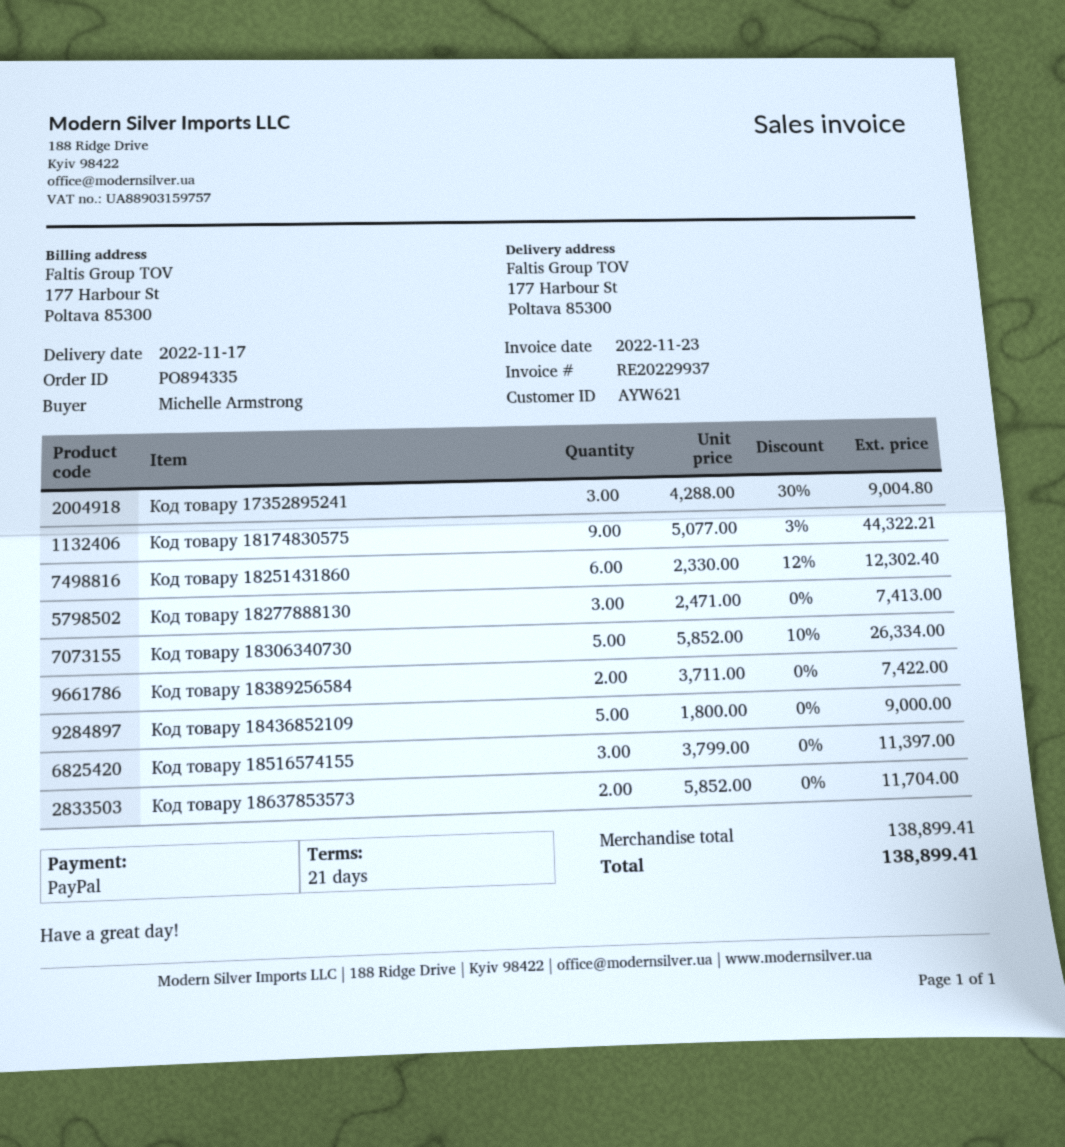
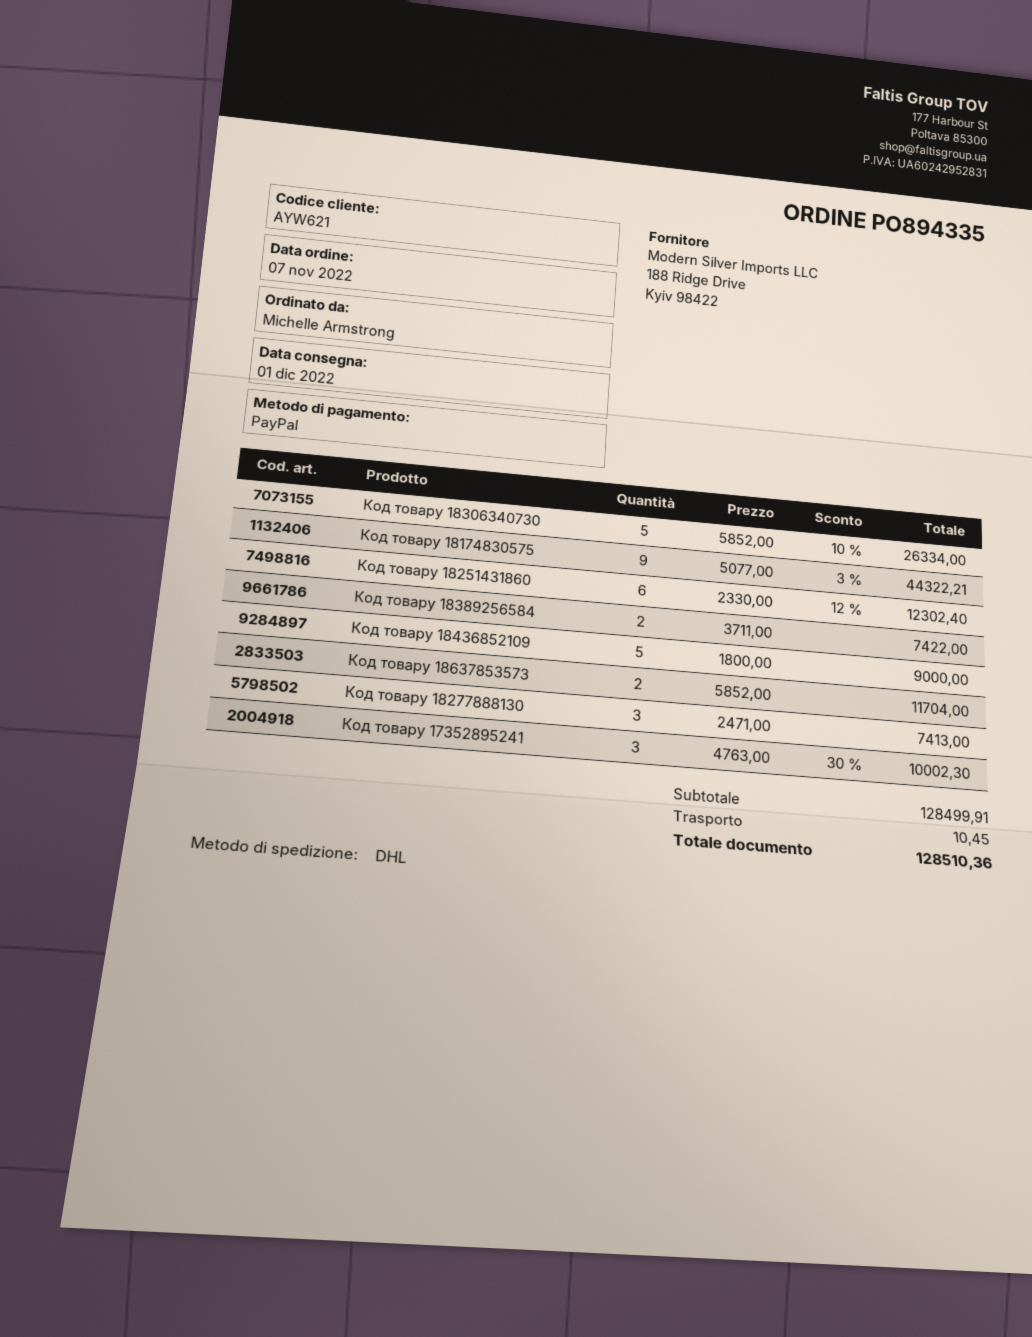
delivery date: 2022-11-17 -> 2022-12-01
Код товару 17352895241: 3 x 4288.00 - 30% = 9004.80 -> 3 x 4763.00 - 30% = 10002.30
Код товару 18516574155: 3 x 3799.00 = 11397.00 -> none
subtotal: 138899.41 -> 128499.91
shipping: none -> 10.45
total: 138899.41 -> 128510.36

